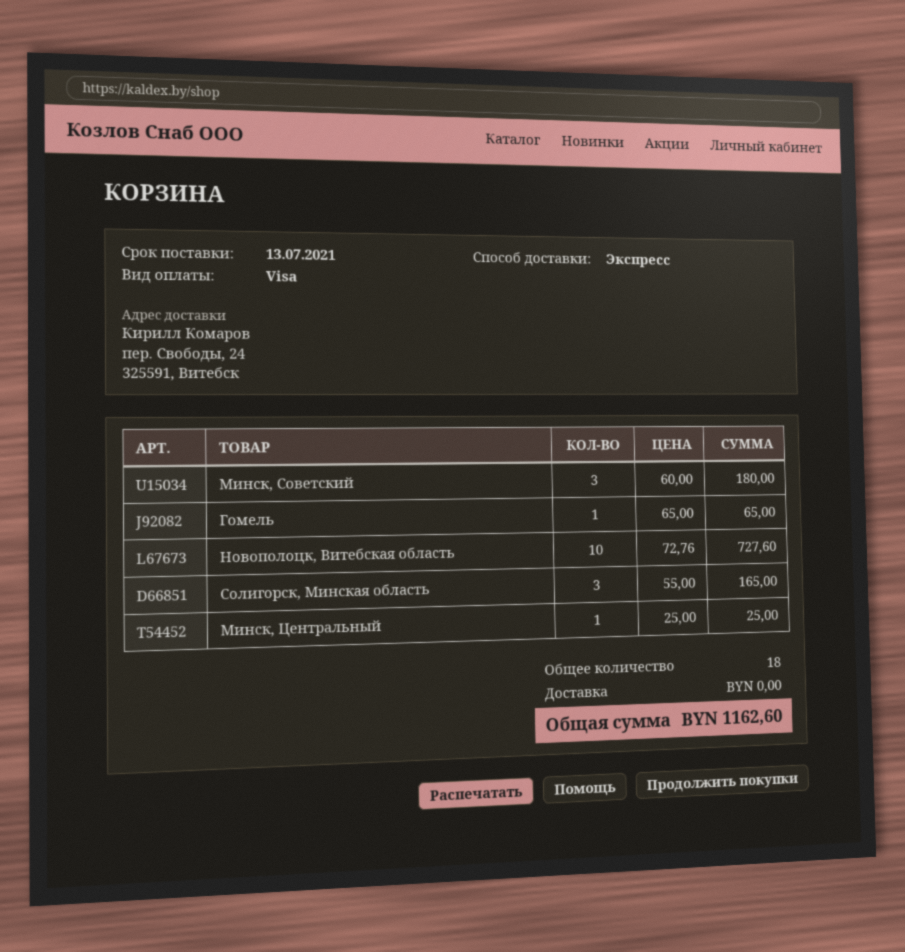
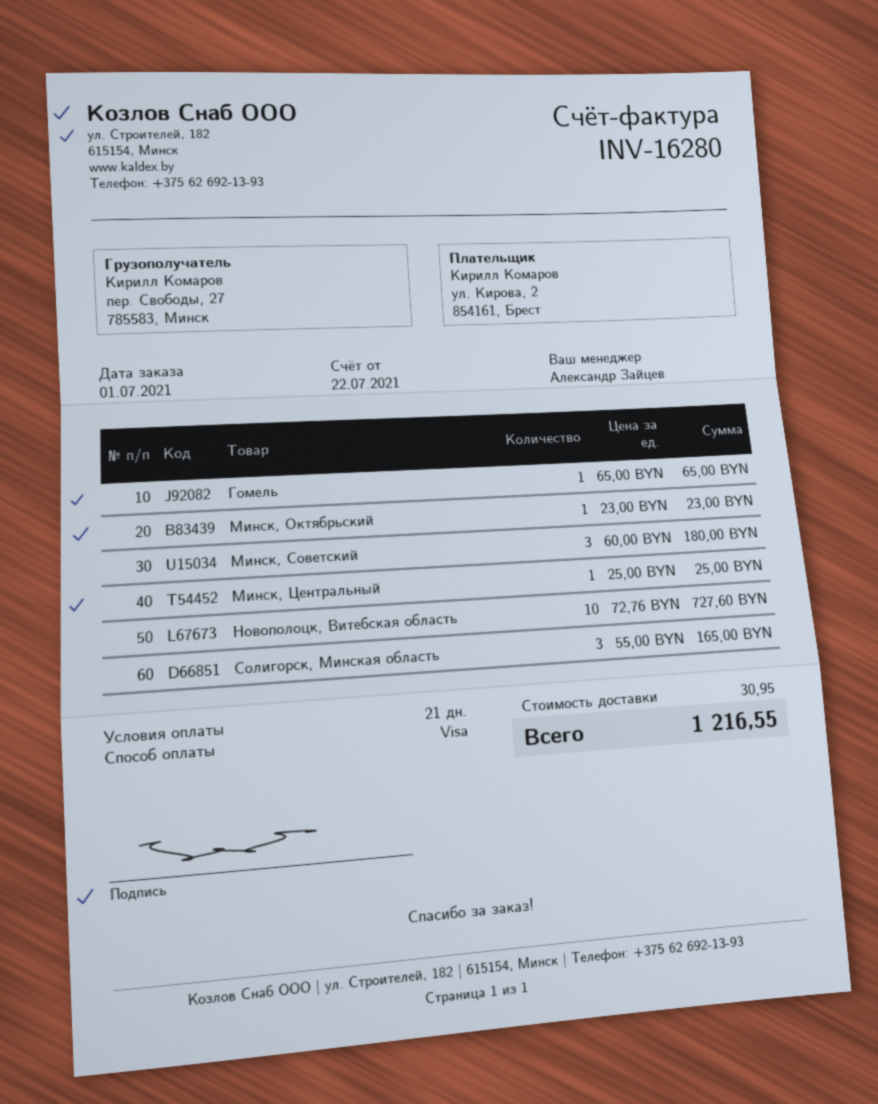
ship to: пер. Свободы, 24, 325591, Витебск -> пер. Свободы, 27, 785583, Минск
Минск, Октябрьский: none -> 1 x 23.00 = 23.00
shipping: 0.00 -> 30.95
total: 1162.60 -> 1216.55

